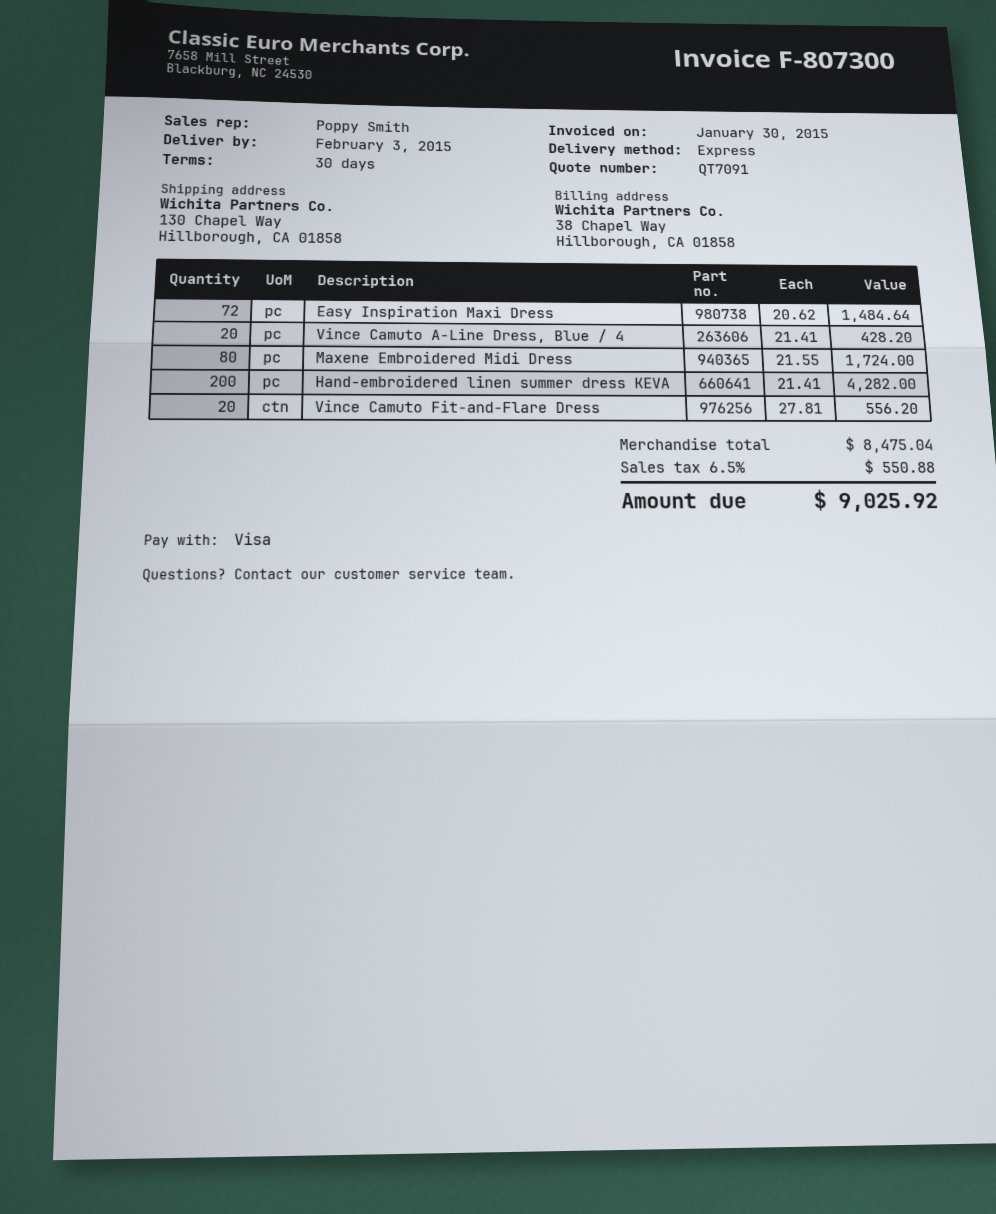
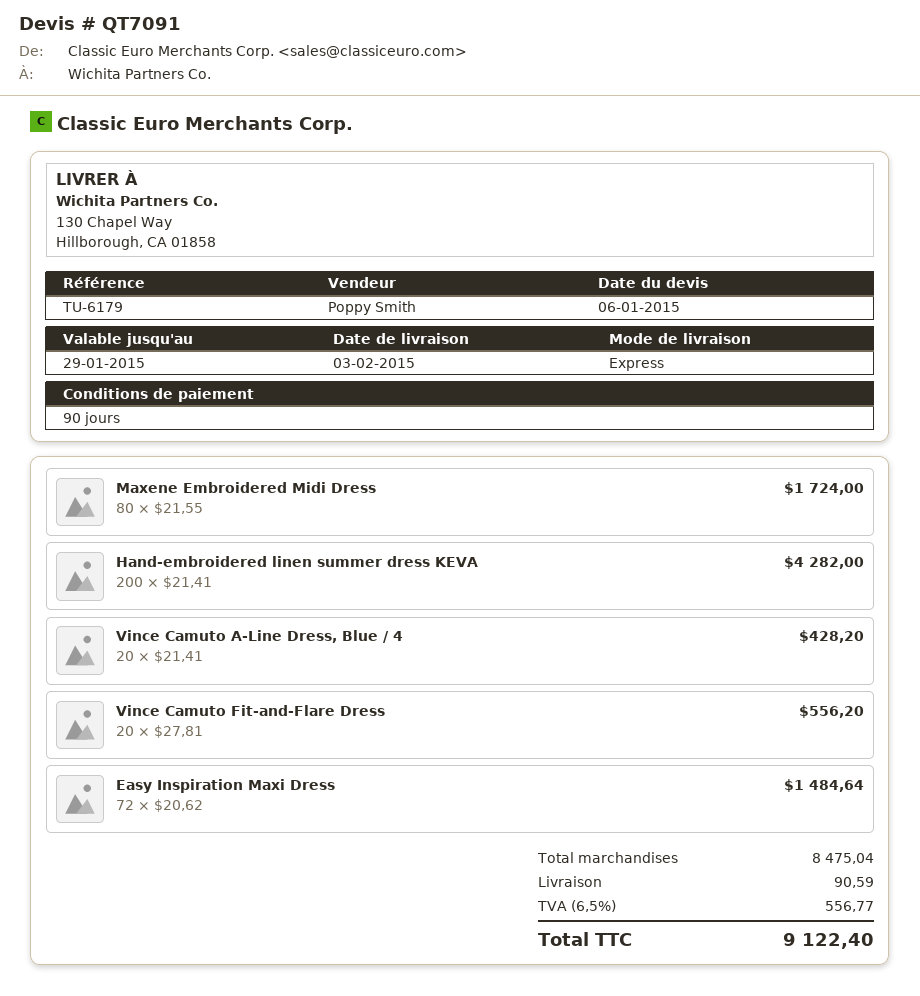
payment terms: 30 days -> 90 days
shipping: none -> 90.59
tax: 6.5% = 550.88 -> 6.5% = 556.77
total: 9025.92 -> 9122.40

